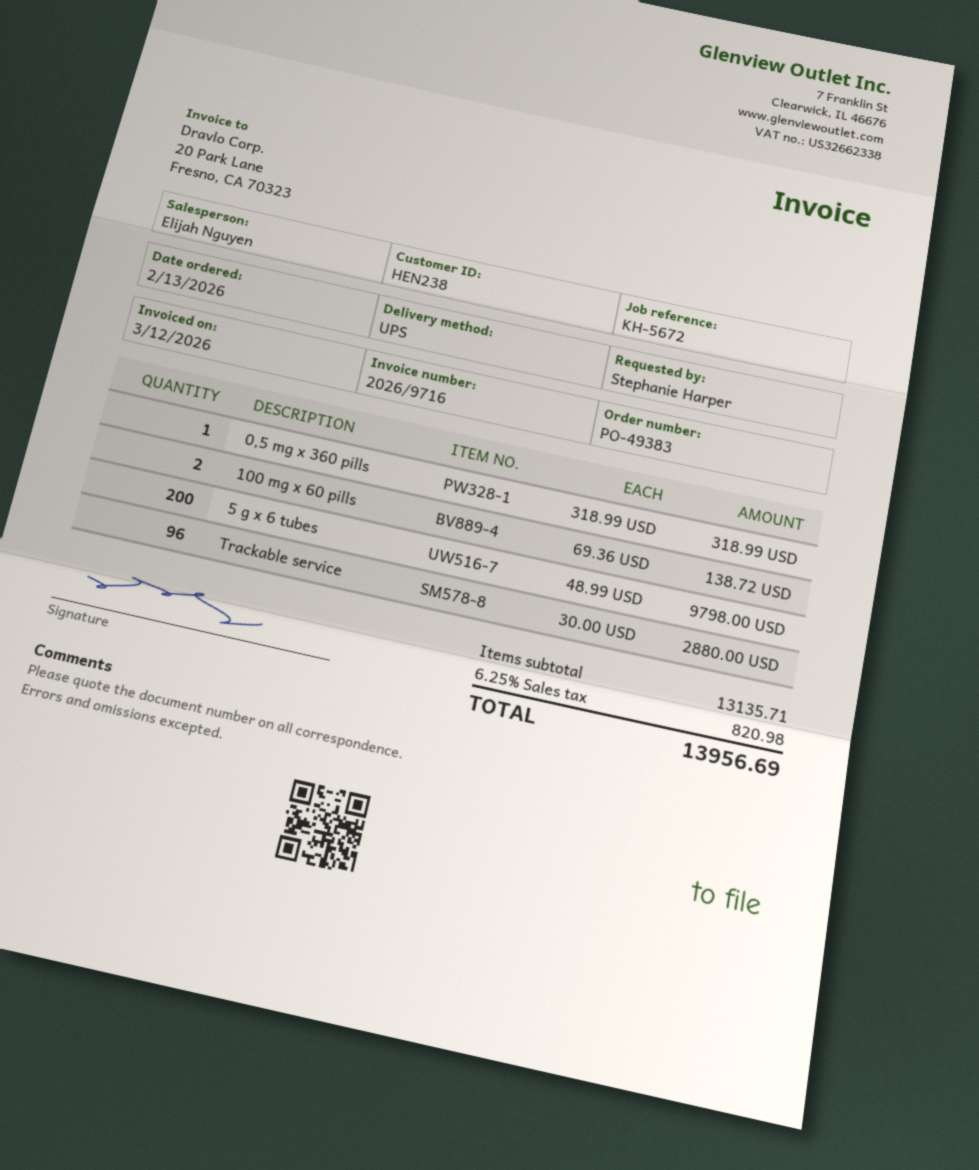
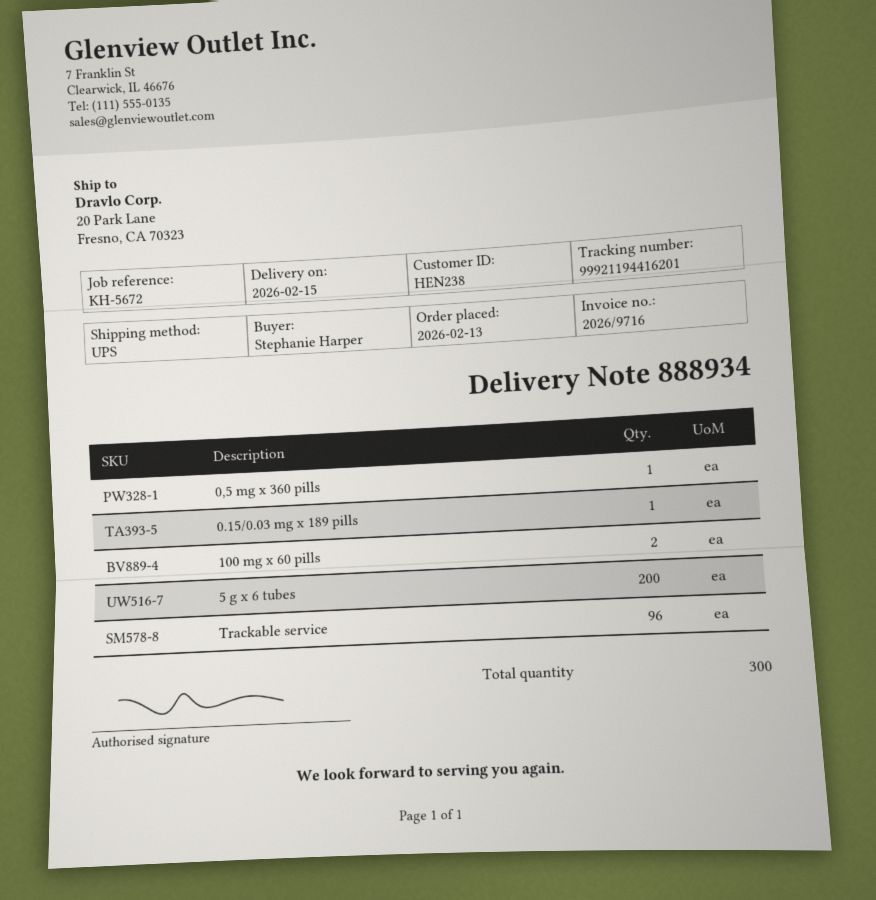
0.15/0.03 mg x 189 pills: none -> 1

